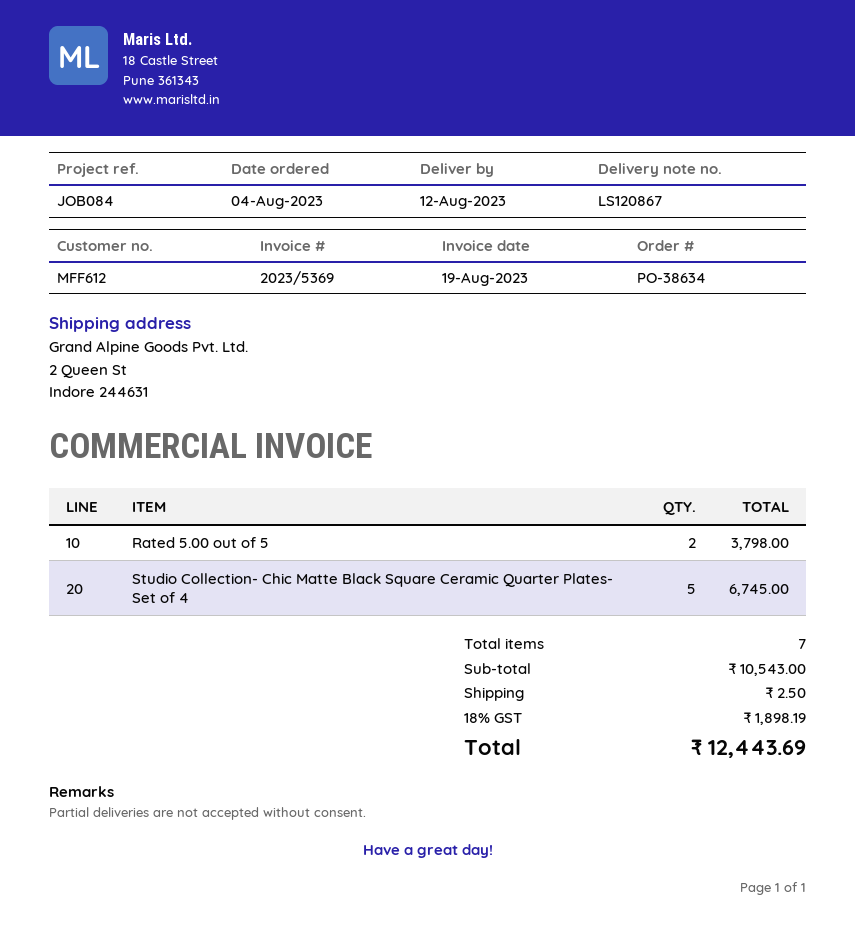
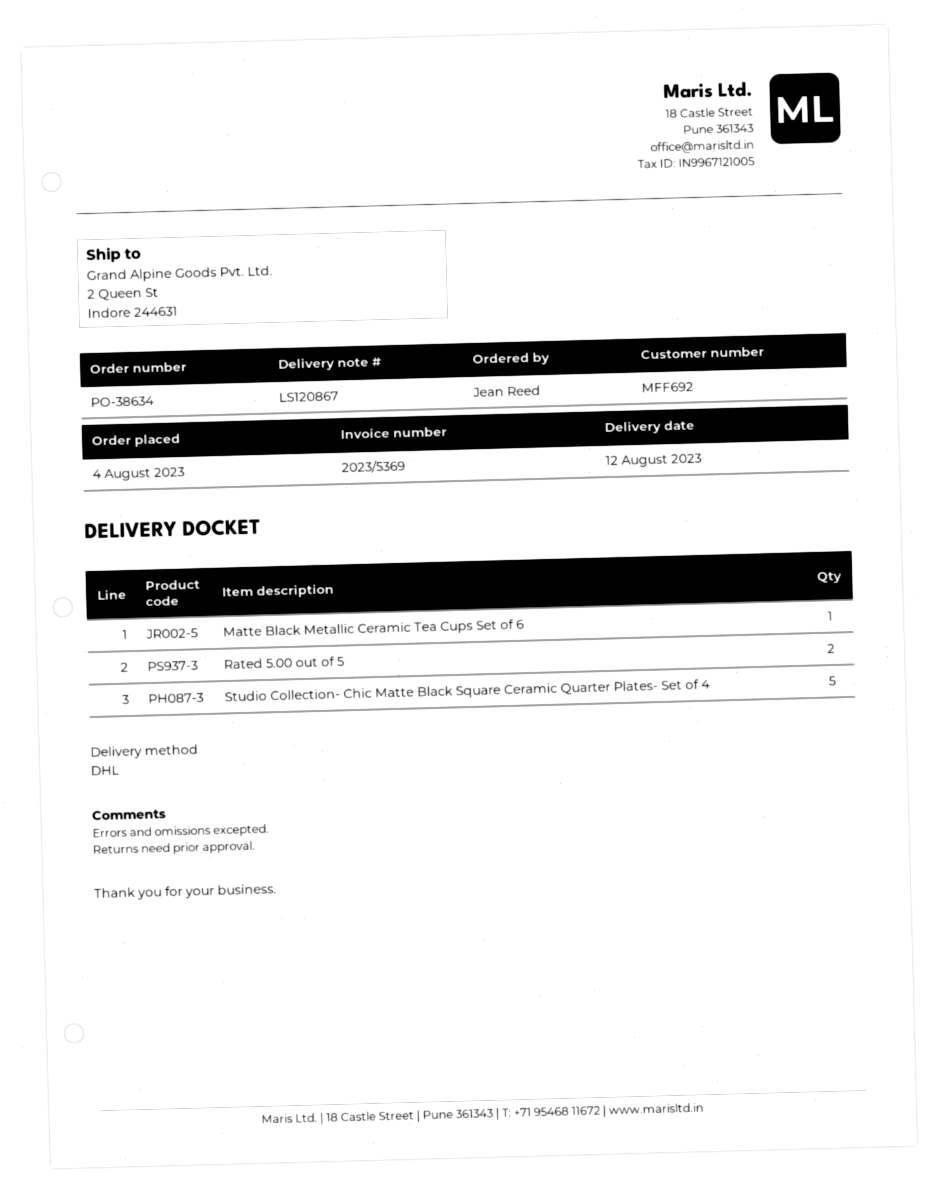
customer number: MFF612 -> MFF692
Matte Black Metallic Ceramic Tea Cups Set of 6: none -> 1

